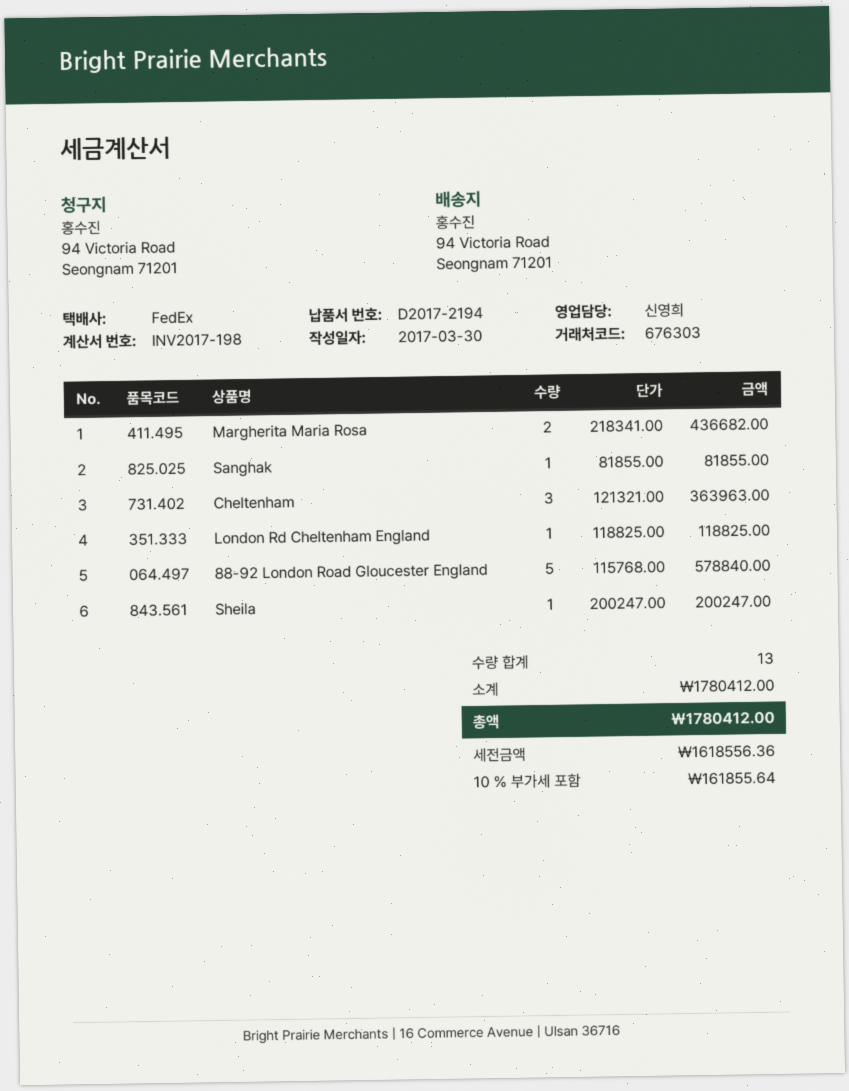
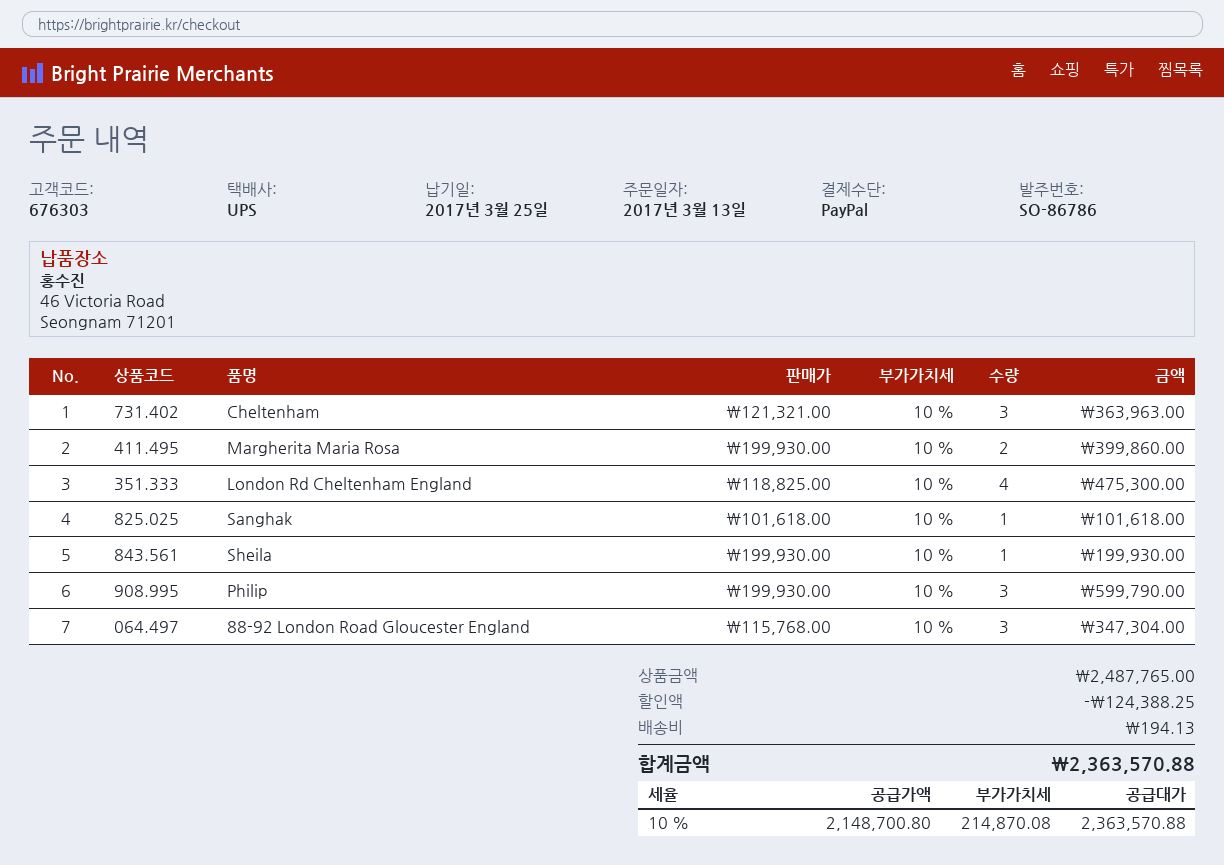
shipping method: FedEx -> UPS
ship to: 94 Victoria Road, Seongnam 71201 -> 46 Victoria Road, Seongnam 71201
Margherita Maria Rosa: 2 x 218341.00 = 436682.00 -> 2 x 199930.00 = 399860.00
Sanghak: 1 x 81855.00 = 81855.00 -> 1 x 101618.00 = 101618.00
London Rd Cheltenham England: 1 x 118825.00 = 118825.00 -> 4 x 118825.00 = 475300.00
88-92 London Road Gloucester England: 5 x 115768.00 = 578840.00 -> 3 x 115768.00 = 347304.00
Sheila: 1 x 200247.00 = 200247.00 -> 1 x 199930.00 = 199930.00
Philip: none -> 3 x 199930.00 = 599790.00
subtotal: 1780412.00 -> 2487765.00
discount: none -> 124388.25
shipping: none -> 194.13
net: 1618556.36 -> 2148700.80
tax: 10% = 161855.64 -> 10% = 214870.08
total: 1780412.00 -> 2363570.88

